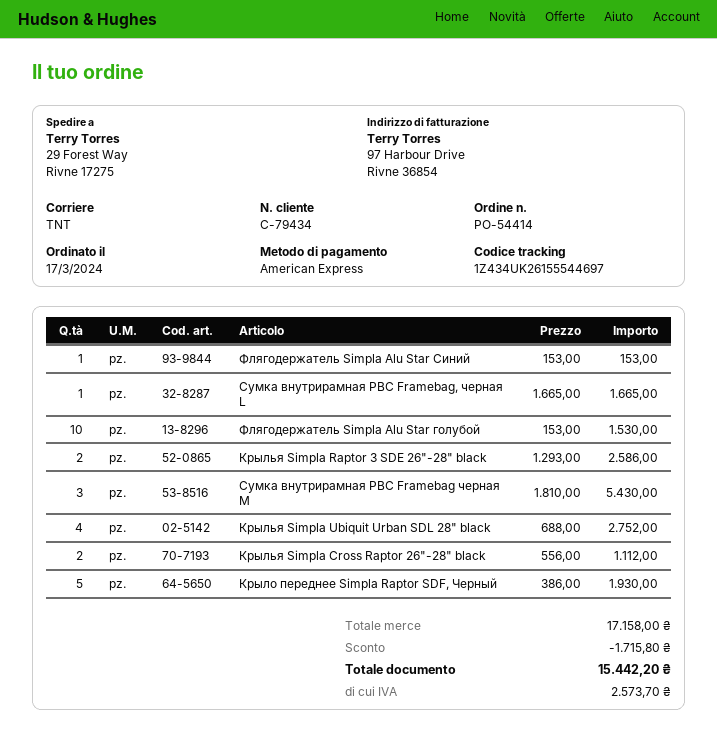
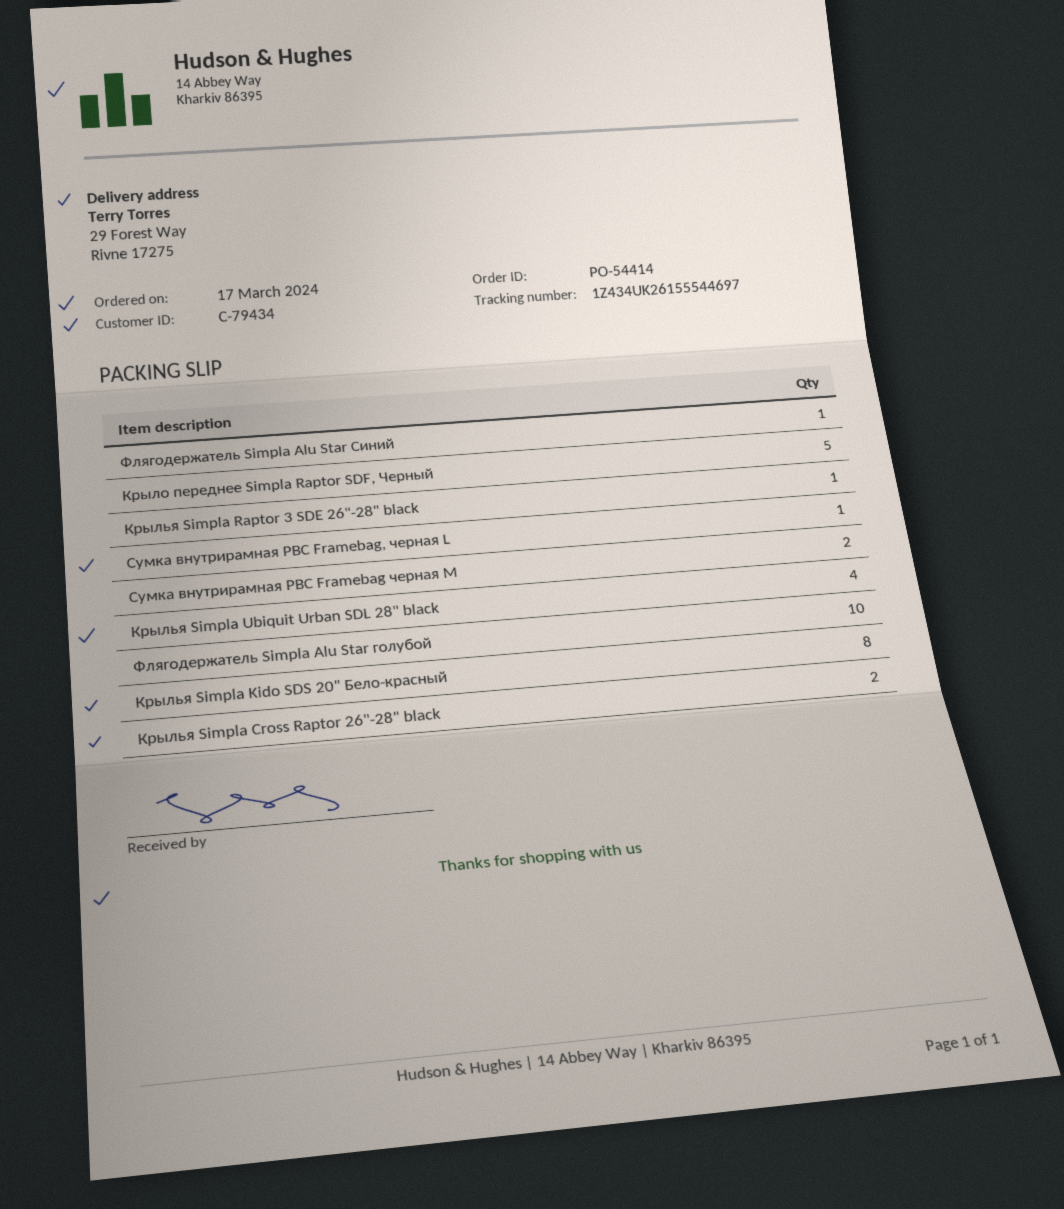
Крылья Simpla Raptor 3 SDE 26"-28" black: 2 -> 1
Сумка внутрирамная PBC Framebag черная M: 3 -> 2
Крылья Simpla Kido SDS 20" Бело-красный: none -> 8

